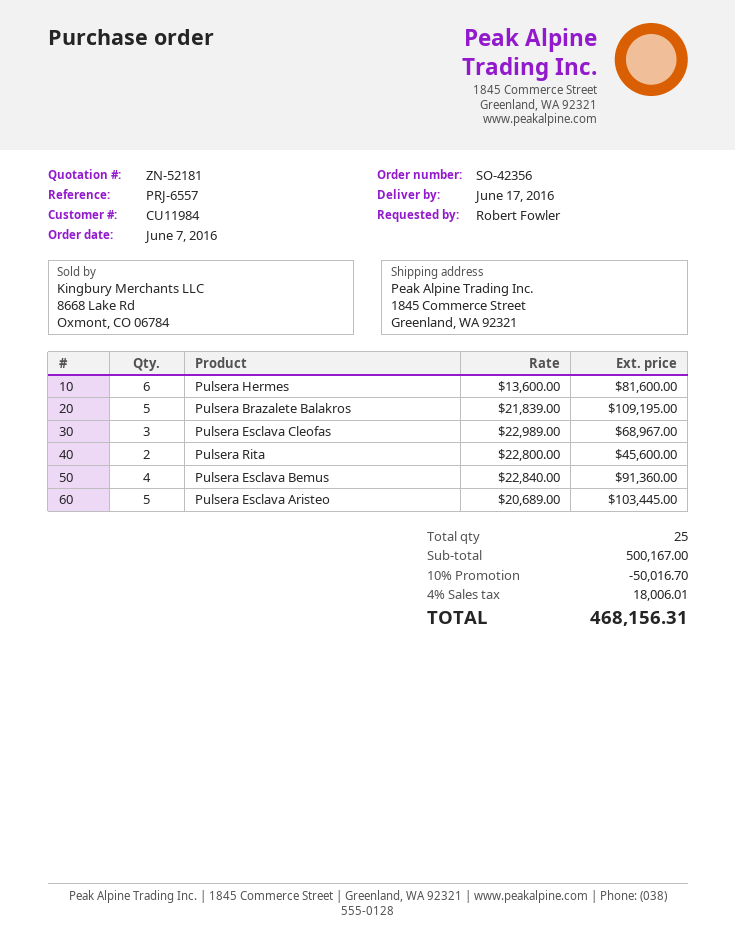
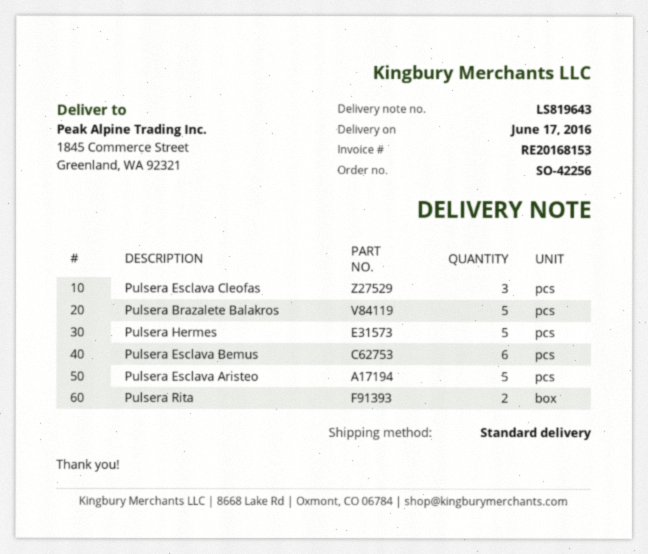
order number: SO-42356 -> SO-42256
Pulsera Hermes: 6 -> 5
Pulsera Esclava Bemus: 4 -> 6

